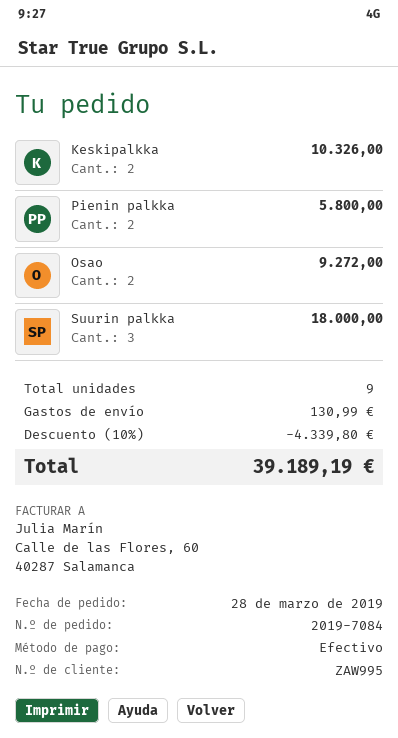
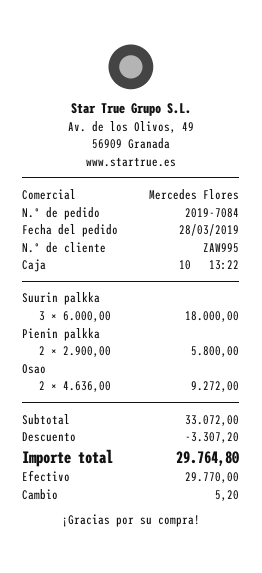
Keskipalkka: 2 for 10326.00 -> none
discount: 4339.80 -> 3307.20
shipping: 130.99 -> none
total: 39189.19 -> 29764.80

